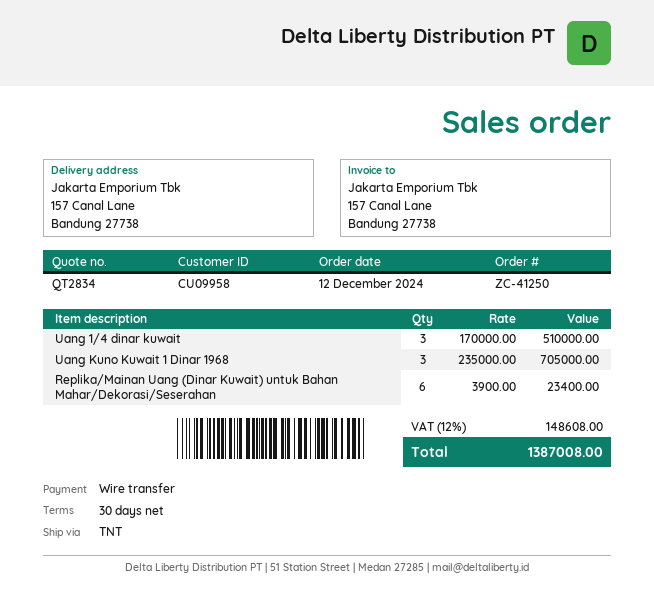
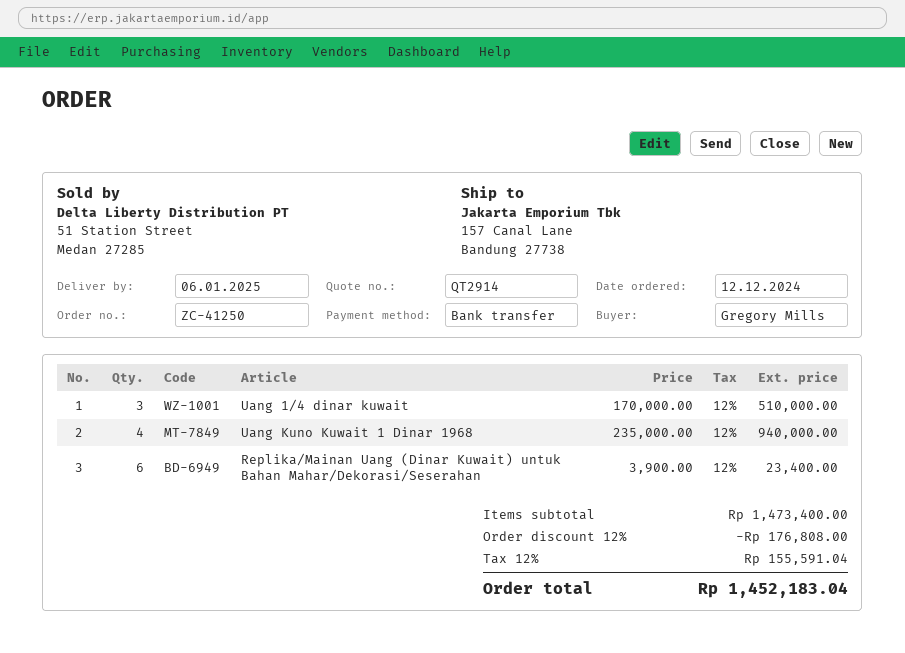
quote number: QT2834 -> QT2914
Uang Kuno Kuwait 1 Dinar 1968: 3 x 235000.00 = 705000.00 -> 4 x 235000.00 = 940000.00
discount: none -> 12% = 176808.00
tax: 12% = 148608.00 -> 12% = 155591.04
total: 1387008.00 -> 1452183.04

